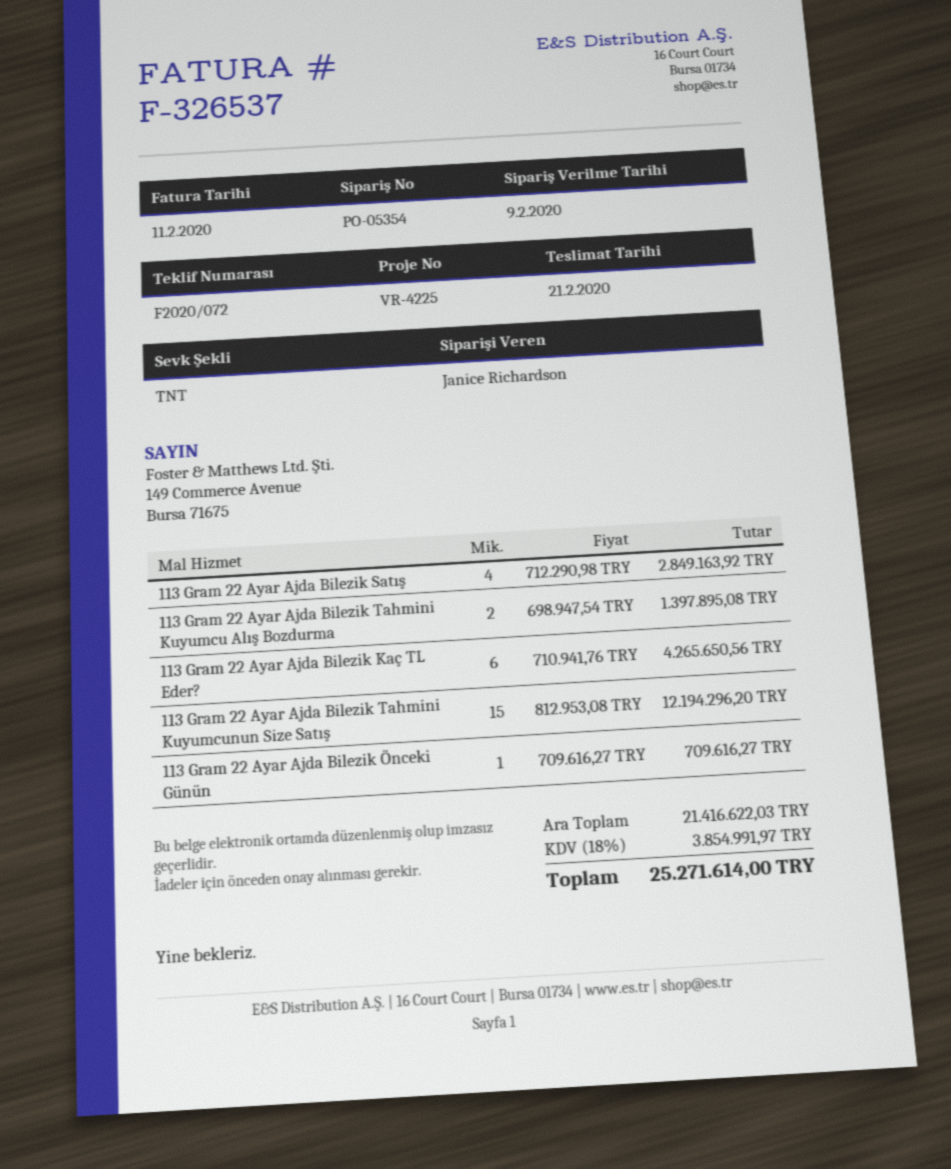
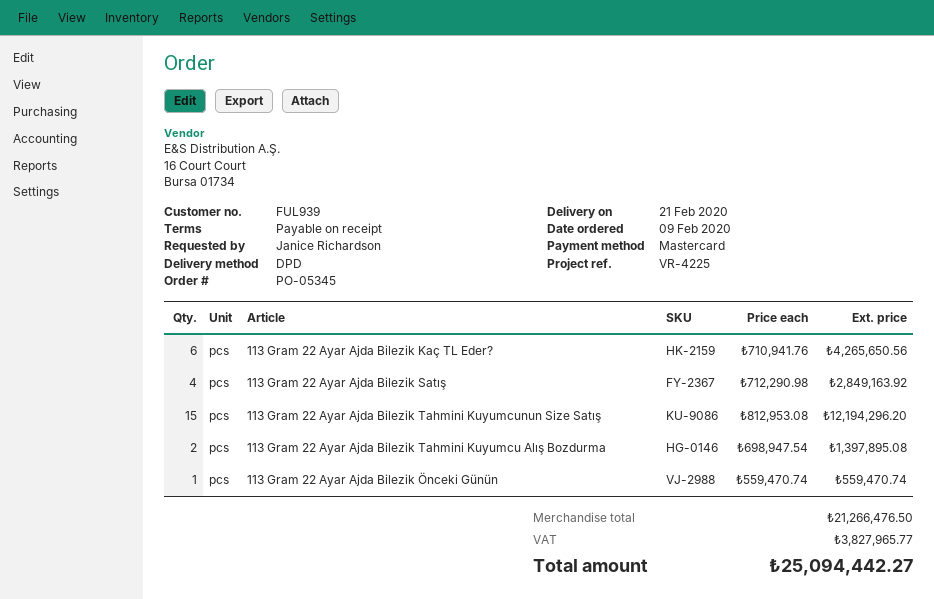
order number: PO-05354 -> PO-05345
shipping method: TNT -> DPD
113 Gram 22 Ayar Ajda Bilezik Önceki Günün: 1 x 709616.27 = 709616.27 -> 1 x 559470.74 = 559470.74
subtotal: 21416622.03 -> 21266476.50
tax: 3854991.97 -> 3827965.77
total: 25271614.00 -> 25094442.27

